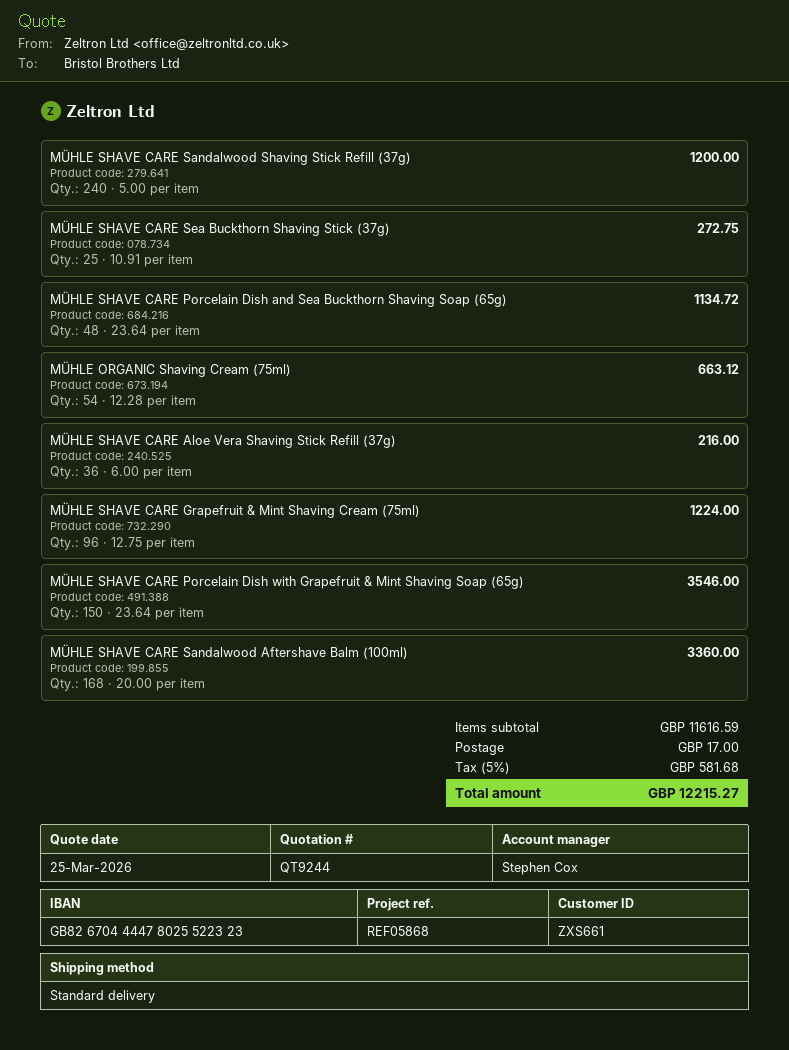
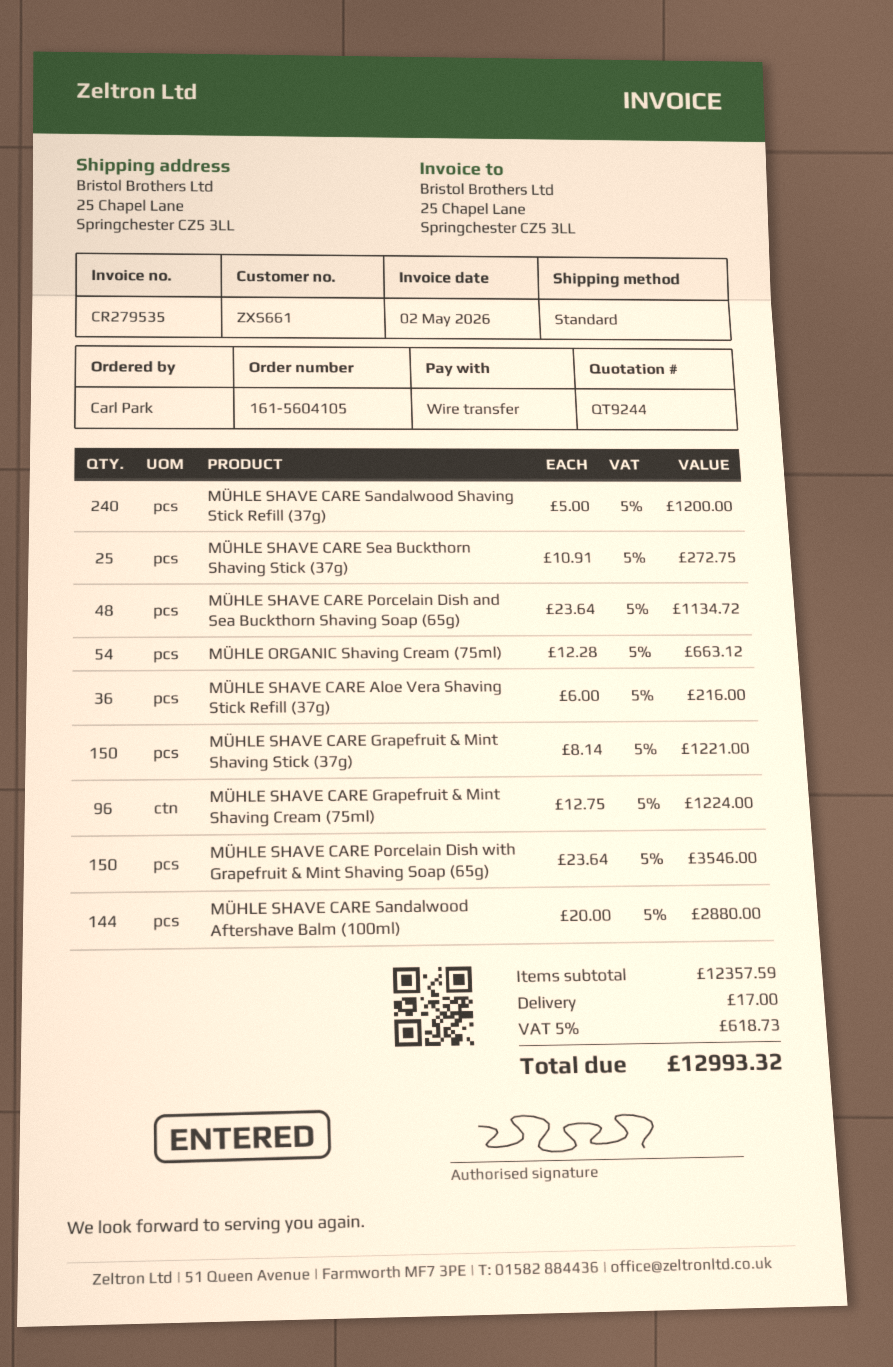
MÜHLE SHAVE CARE Sandalwood Aftershave Balm (100ml): 168 x 20.00 = 3360.00 -> 144 x 20.00 = 2880.00
MÜHLE SHAVE CARE Grapefruit & Mint Shaving Stick (37g): none -> 150 x 8.14 = 1221.00
subtotal: 11616.59 -> 12357.59
tax: 5% = 581.68 -> 5% = 618.73
total: 12215.27 -> 12993.32

